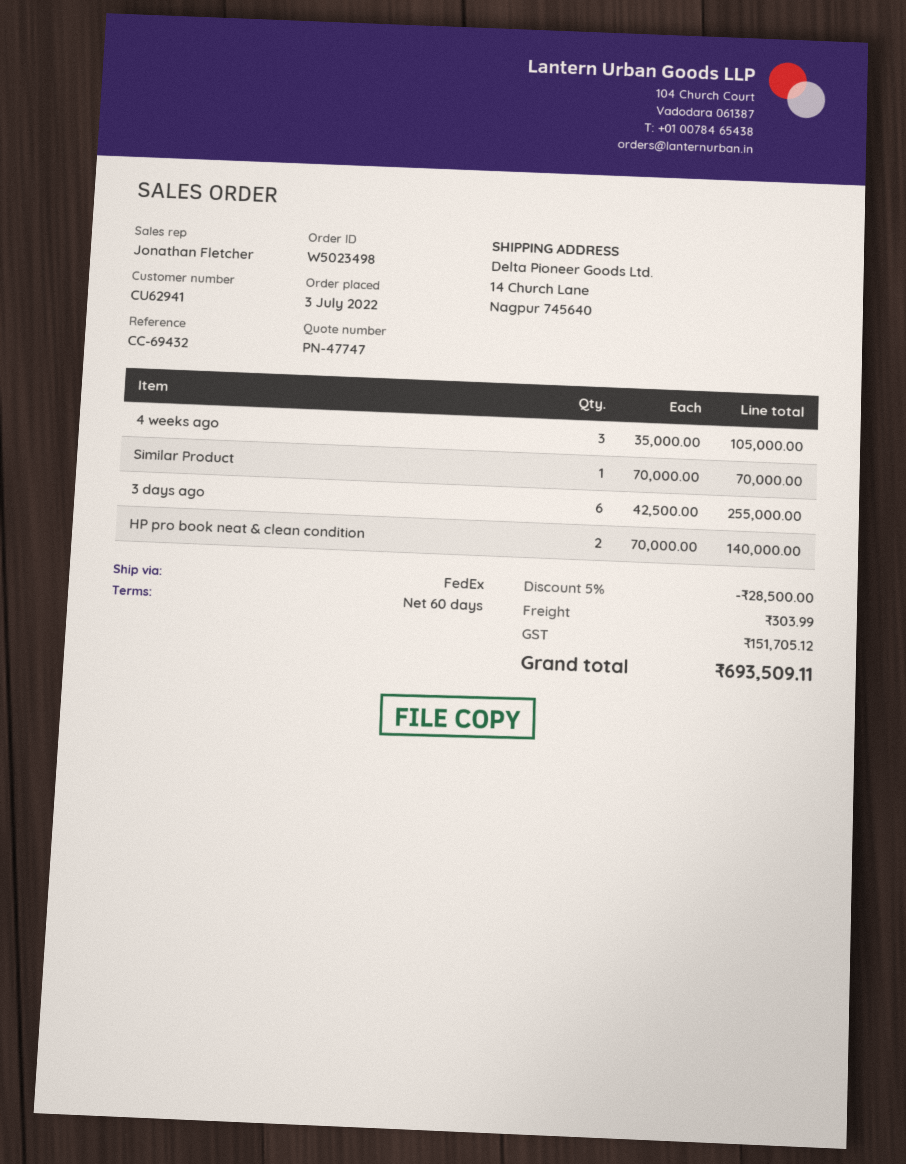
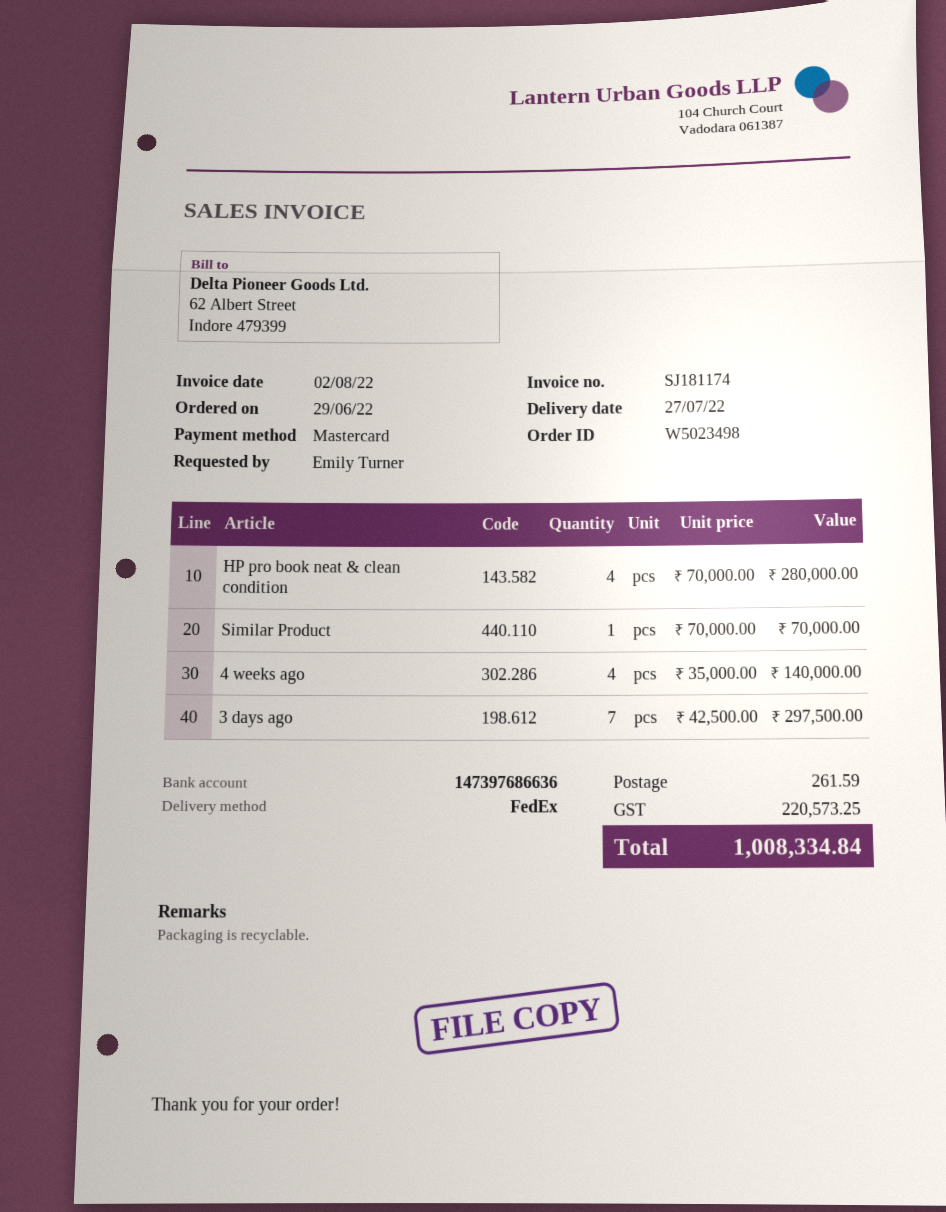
order date: 2022-07-03 -> 2022-06-29
4 weeks ago: 3 x 35000.00 = 105000.00 -> 4 x 35000.00 = 140000.00
3 days ago: 6 x 42500.00 = 255000.00 -> 7 x 42500.00 = 297500.00
HP pro book neat & clean condition: 2 x 70000.00 = 140000.00 -> 4 x 70000.00 = 280000.00
discount: 5% = 28500.00 -> none
shipping: 303.99 -> 261.59
tax: 151705.12 -> 220573.25
total: 693509.11 -> 1008334.84

